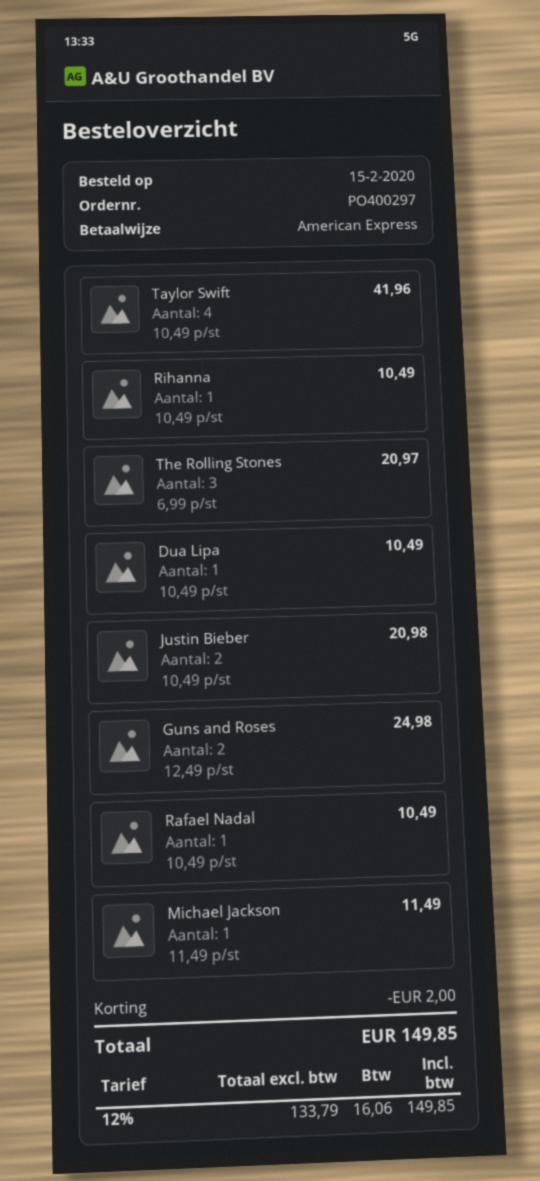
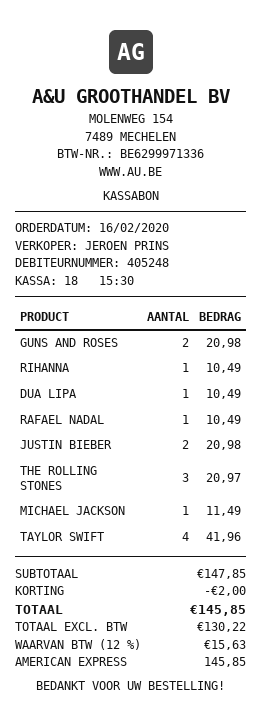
order date: 2020-02-15 -> 2020-02-16
Guns and Roses: 2 for 24.98 -> 2 for 20.98
net: 133.79 -> 130.22
tax: 12% = 16.06 -> 12% = 15.63
total: 149.85 -> 145.85

